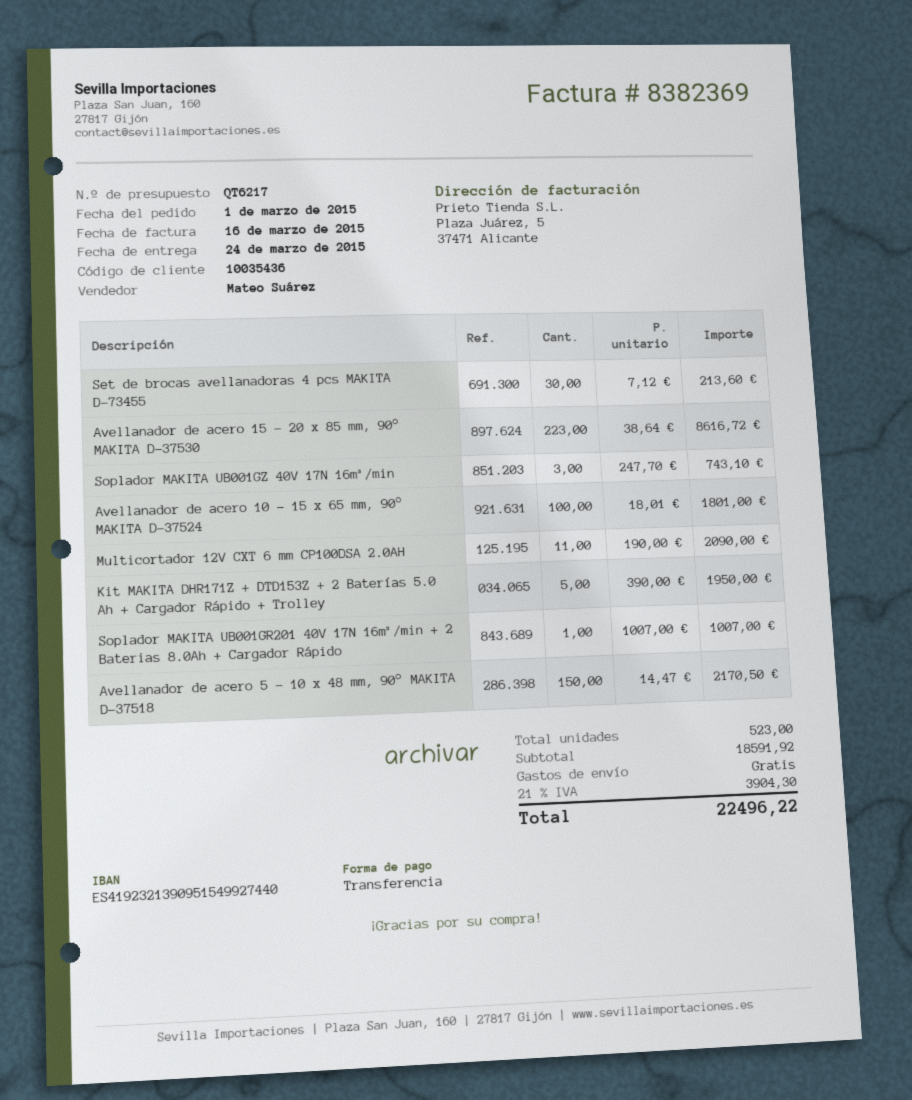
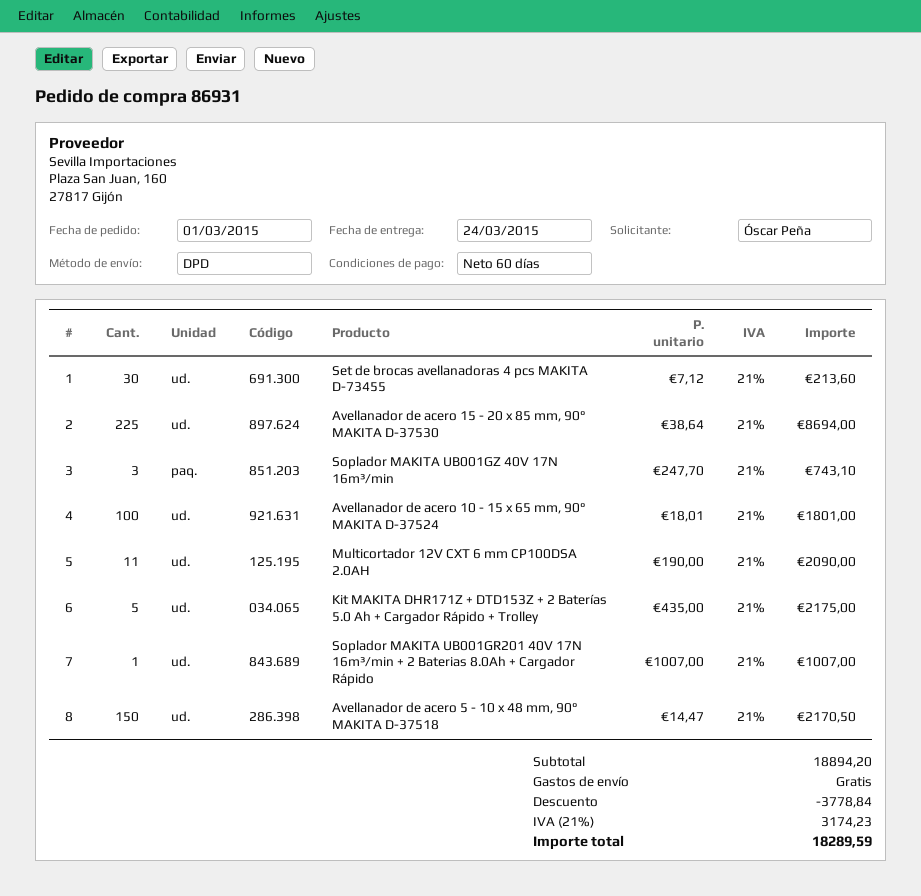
Avellanador de acero 15 - 20 x 85 mm, 90° MAKITA D-37530: 223 x 38.64 = 8616.72 -> 225 x 38.64 = 8694.00
Kit MAKITA DHR171Z + DTD153Z + 2 Baterías 5.0 Ah + Cargador Rápido + Trolley: 5 x 390.00 = 1950.00 -> 5 x 435.00 = 2175.00
subtotal: 18591.92 -> 18894.20
discount: none -> 3778.84
tax: 21% = 3904.30 -> 21% = 3174.23
total: 22496.22 -> 18289.59

